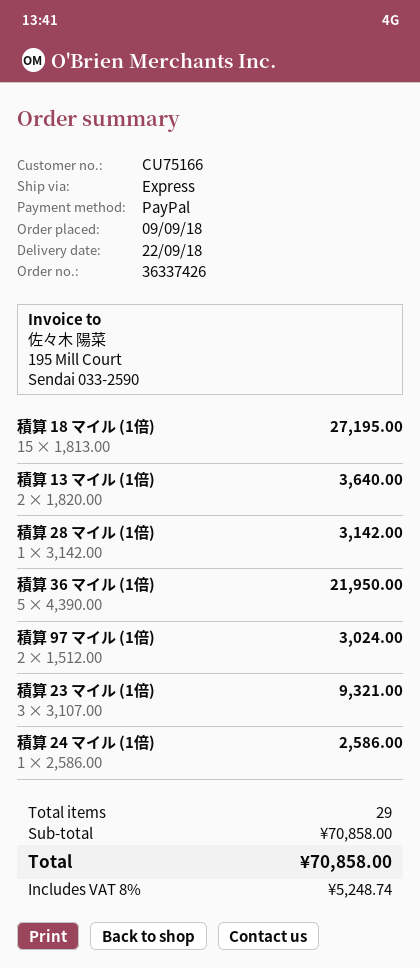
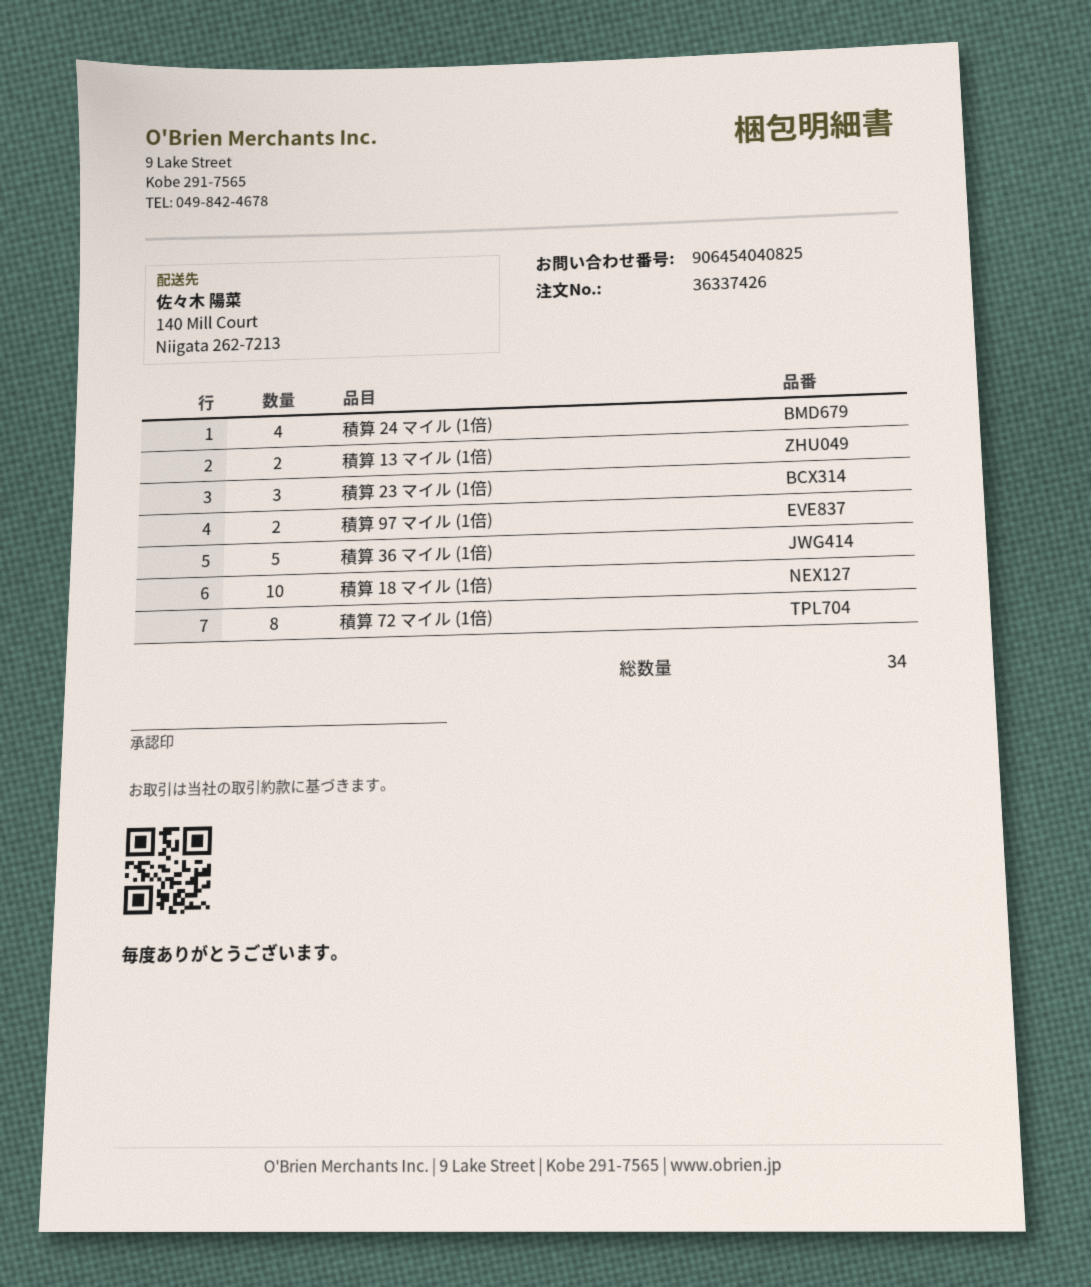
積算 18 マイル (1倍): 15 -> 10
積算 28 マイル (1倍): 1 -> none
積算 24 マイル (1倍): 1 -> 4
積算 72 マイル (1倍): none -> 8
total quantity: 29 -> 34

